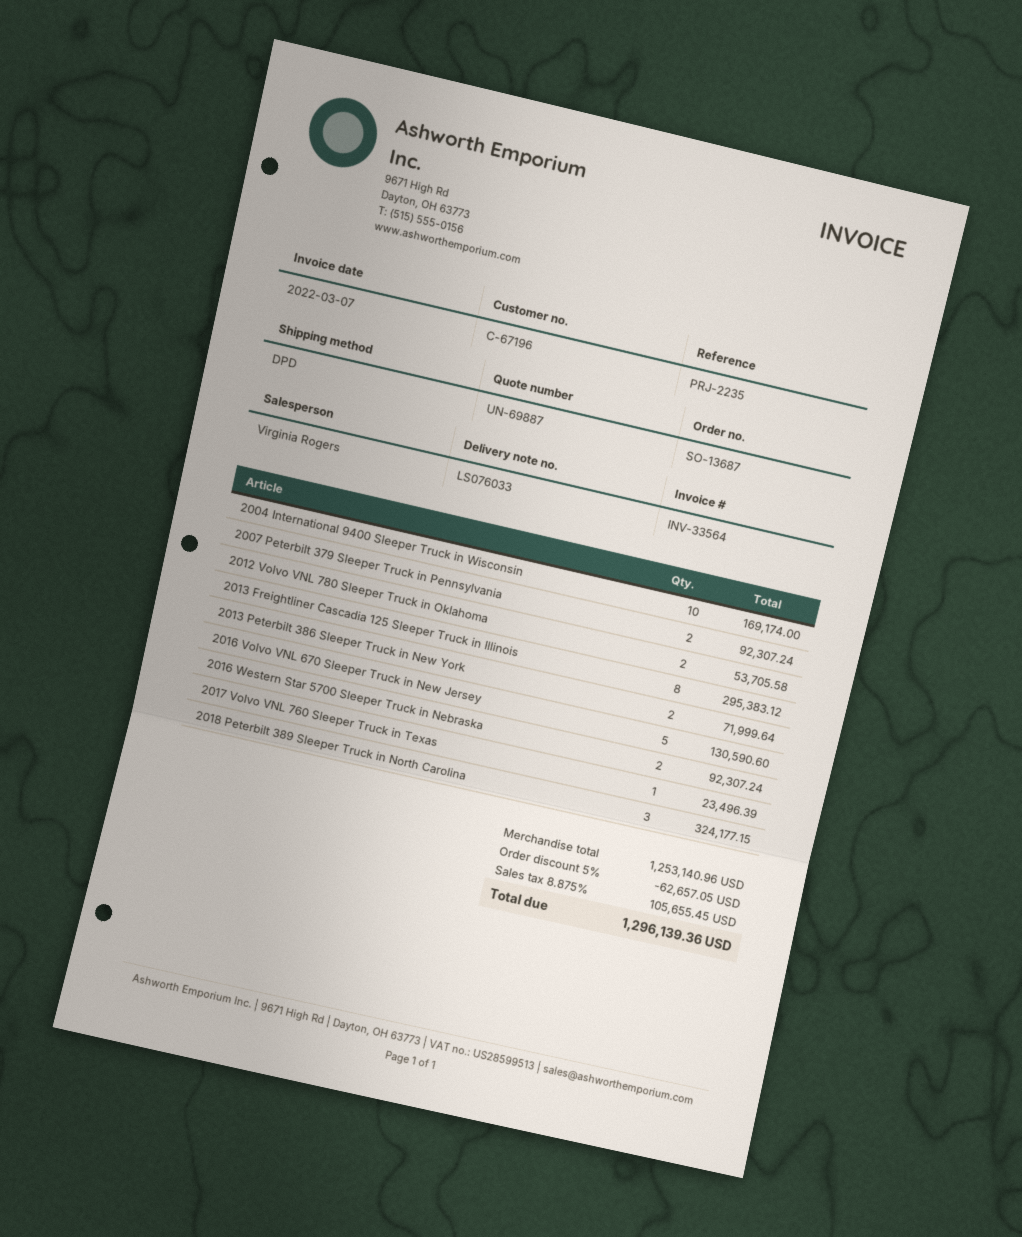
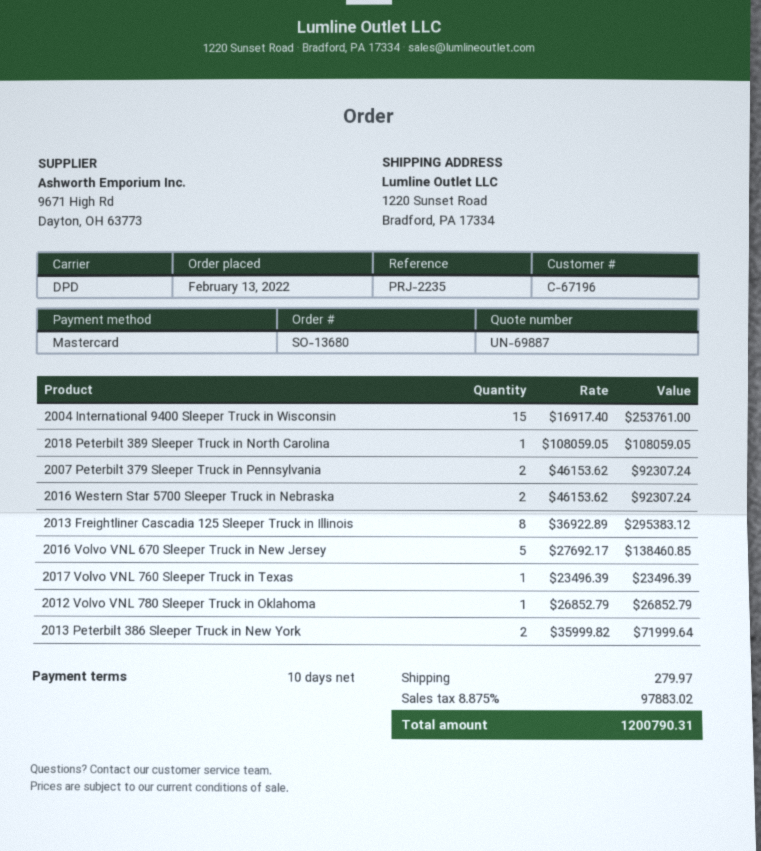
order number: SO-13687 -> SO-13680
2004 International 9400 Sleeper Truck in Wisconsin: 10 for 169174.00 -> 15 for 253761.00
2012 Volvo VNL 780 Sleeper Truck in Oklahoma: 2 for 53705.58 -> 1 for 26852.79
2016 Volvo VNL 670 Sleeper Truck in New Jersey: 5 for 130590.60 -> 5 for 138460.85
2018 Peterbilt 389 Sleeper Truck in North Carolina: 3 for 324177.15 -> 1 for 108059.05
discount: 5% = 62657.05 -> none
shipping: none -> 279.97
tax: 8.875% = 105655.45 -> 8.875% = 97883.02
total: 1296139.36 -> 1200790.31

